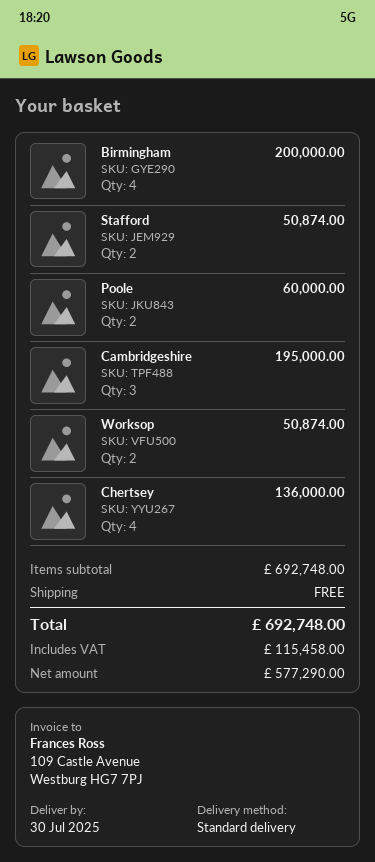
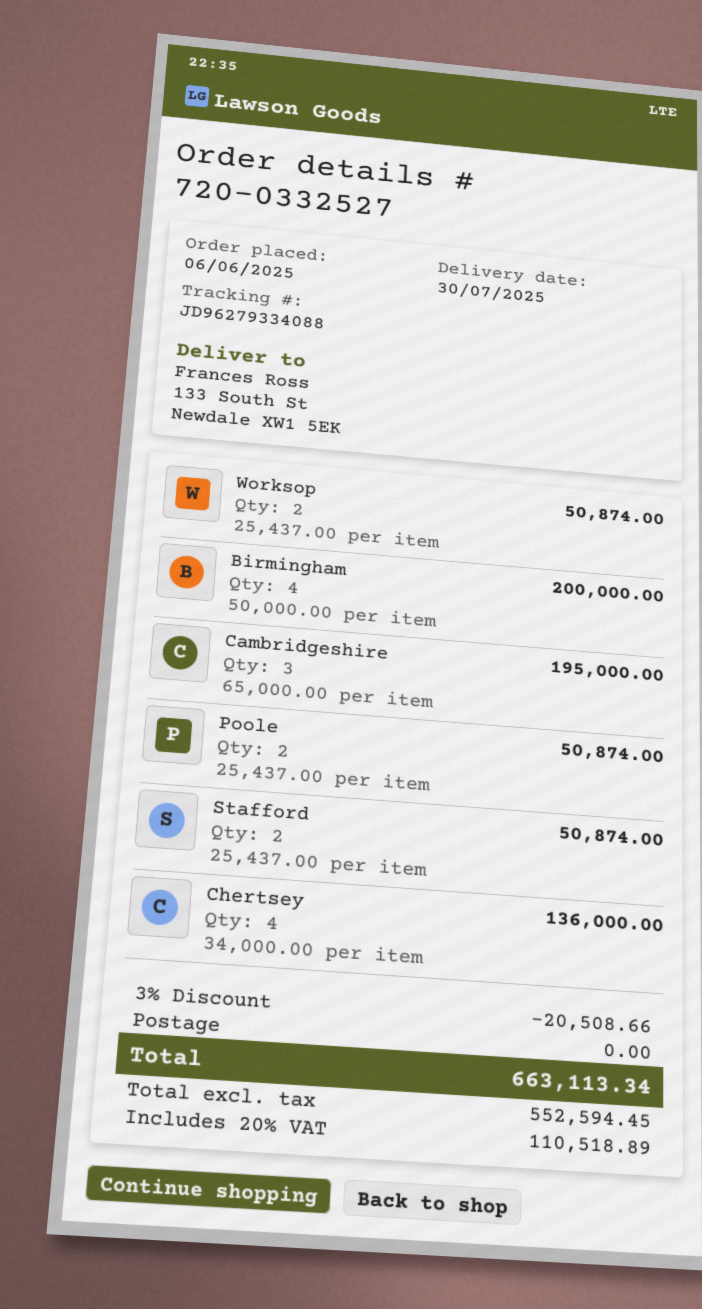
Poole: 2 for 60000.00 -> 2 for 50874.00
discount: none -> 3% = 20508.66
net: 577290.00 -> 552594.45
tax: 115458.00 -> 110518.89
total: 692748.00 -> 663113.34

